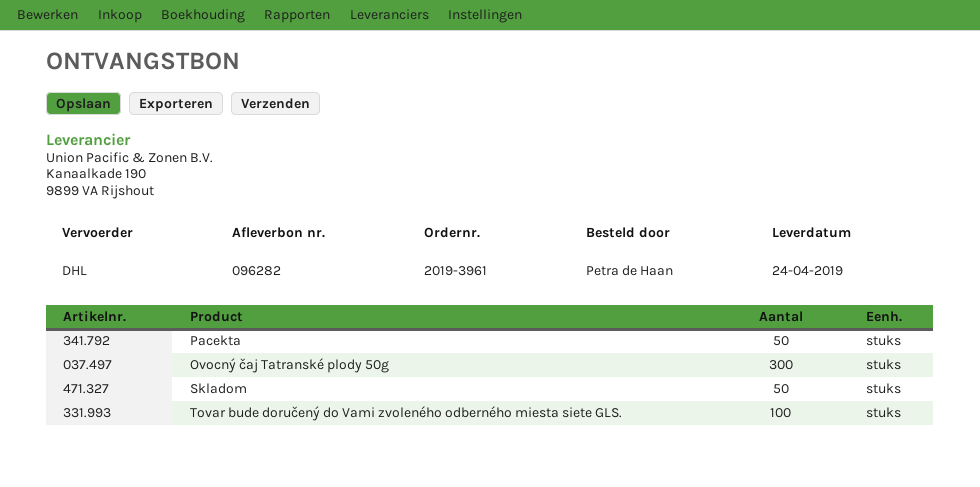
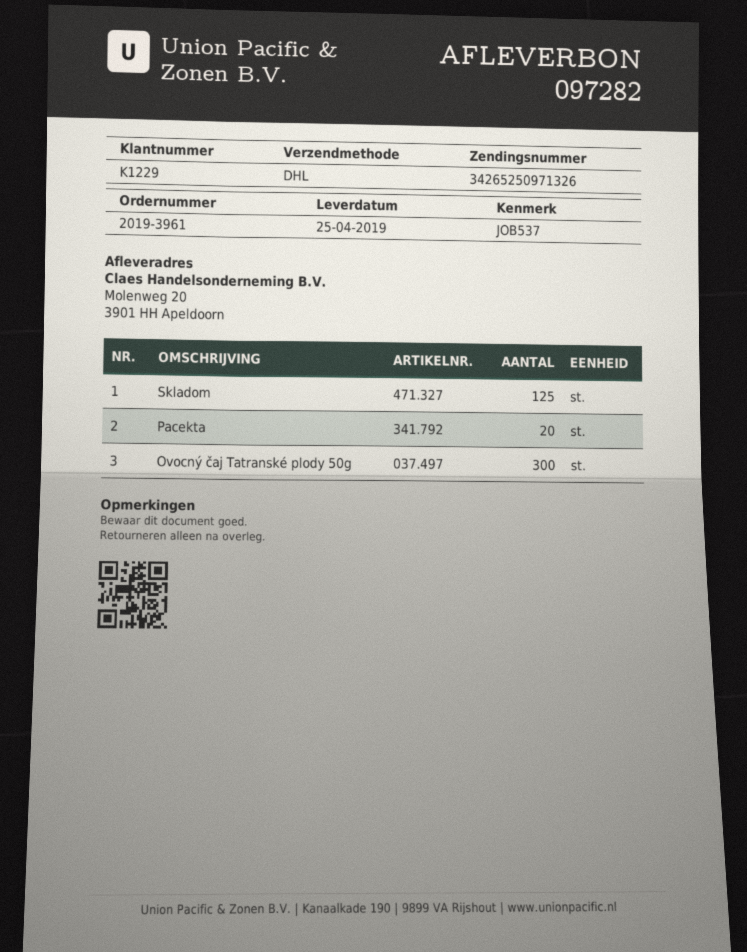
delivery note number: 096282 -> 097282
delivery date: 2019-04-24 -> 2019-04-25
Pacekta: 50 -> 20
Skladom: 50 -> 125
Tovar bude doručený do Vami zvoleného odberného miesta siete GLS.: 100 -> none

